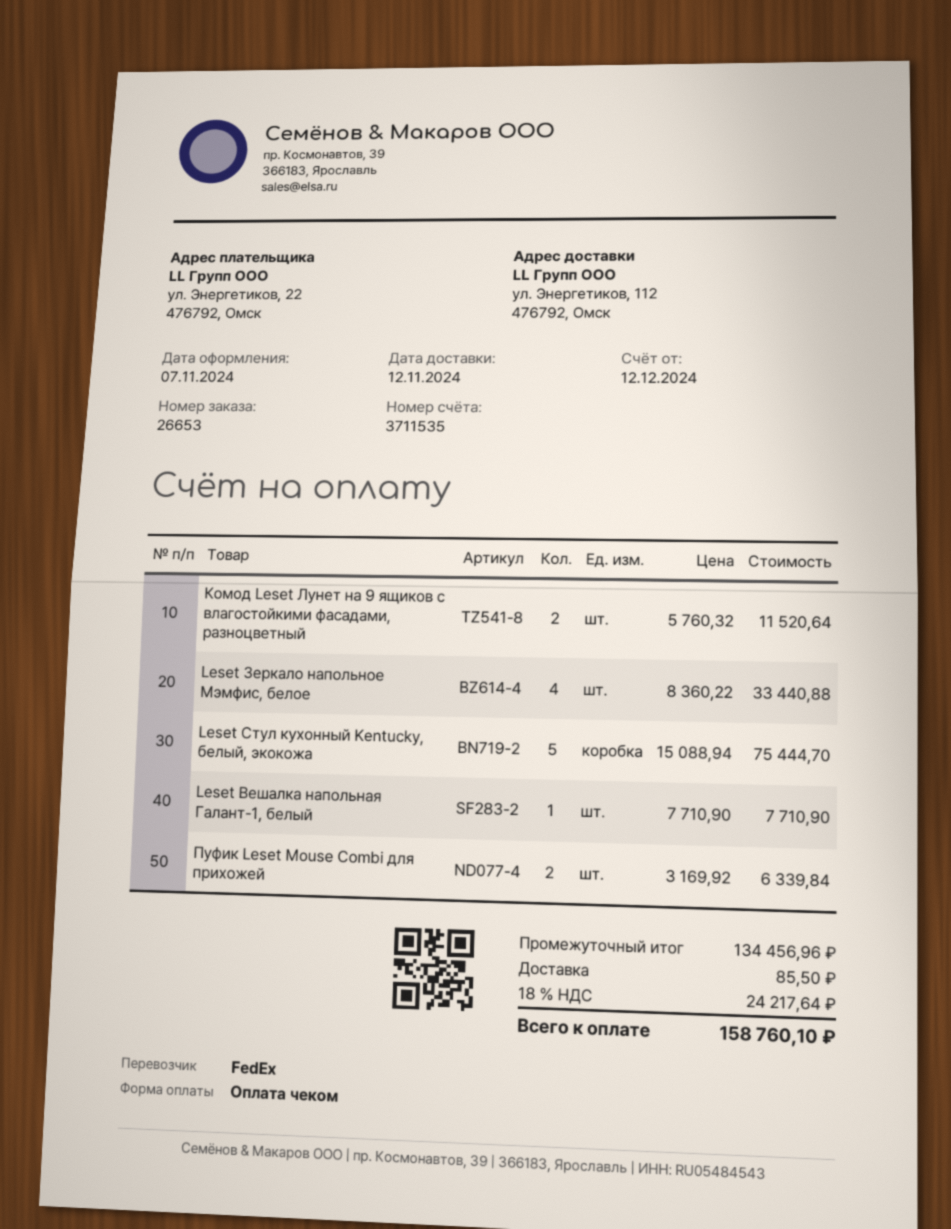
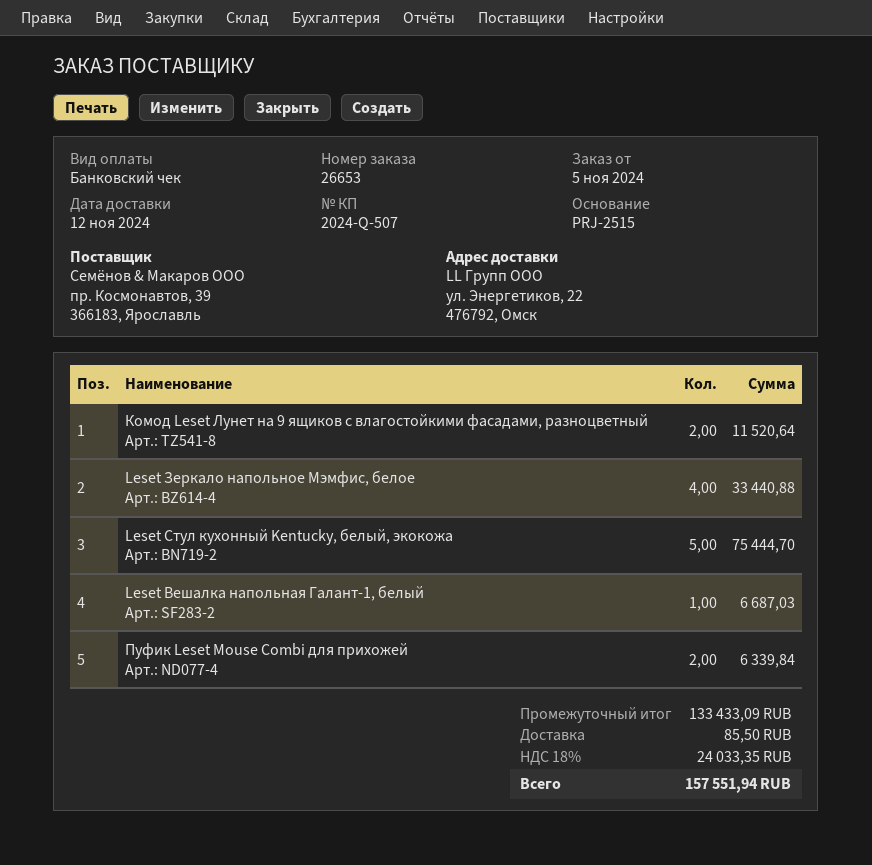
order date: 2024-11-07 -> 2024-11-05
ship to: ул. Энергетиков, 112, 476792, Омск -> ул. Энергетиков, 22, 476792, Омск
Leset Вешалка напольная Галант-1, белый: 1 for 7710.90 -> 1 for 6687.03
subtotal: 134456.96 -> 133433.09
tax: 18% = 24217.64 -> 18% = 24033.35
total: 158760.10 -> 157551.94

